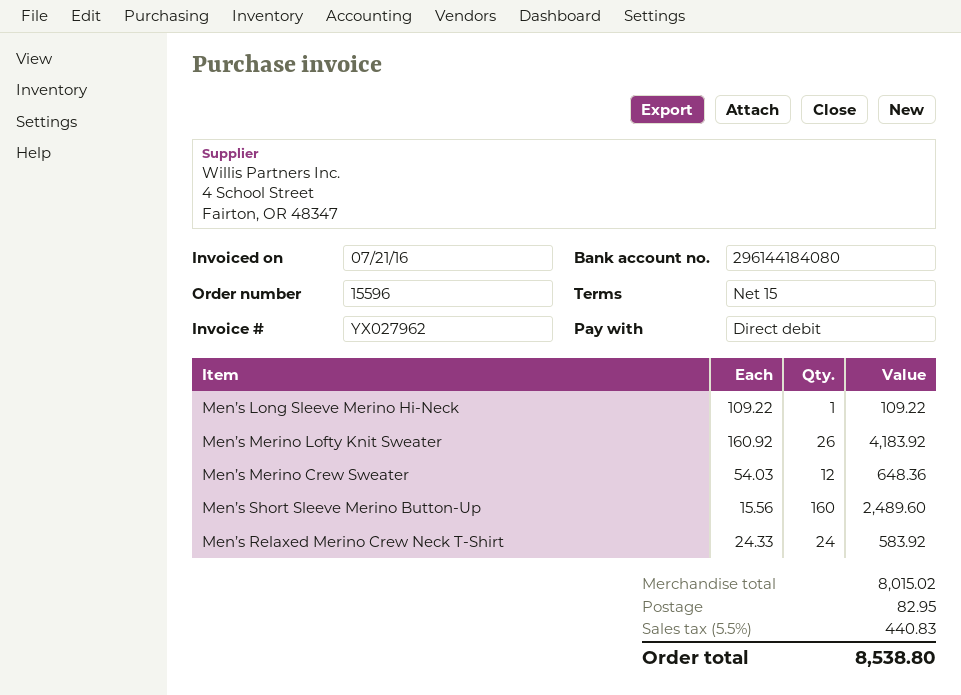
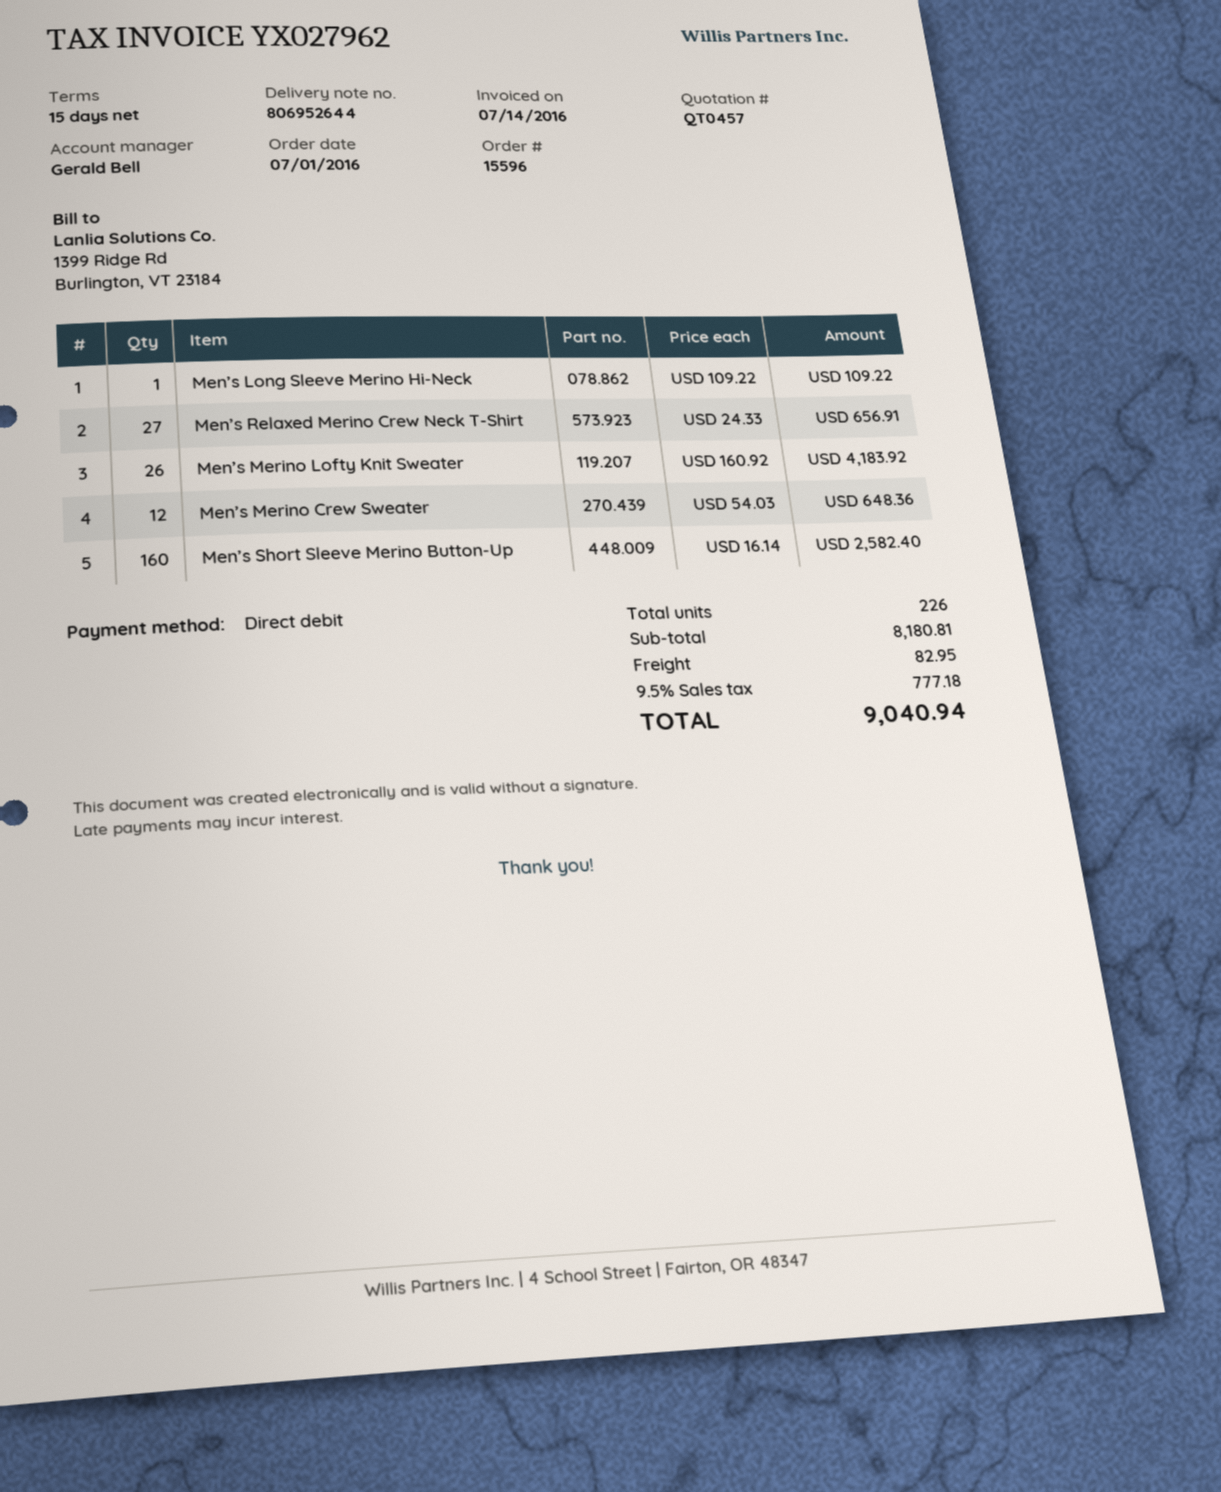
invoice date: 2016-07-21 -> 2016-07-14
Men’s Short Sleeve Merino Button-Up: 160 x 15.56 = 2489.60 -> 160 x 16.14 = 2582.40
Men’s Relaxed Merino Crew Neck T-Shirt: 24 x 24.33 = 583.92 -> 27 x 24.33 = 656.91
subtotal: 8015.02 -> 8180.81
tax: 5.5% = 440.83 -> 9.5% = 777.18
total: 8538.80 -> 9040.94

